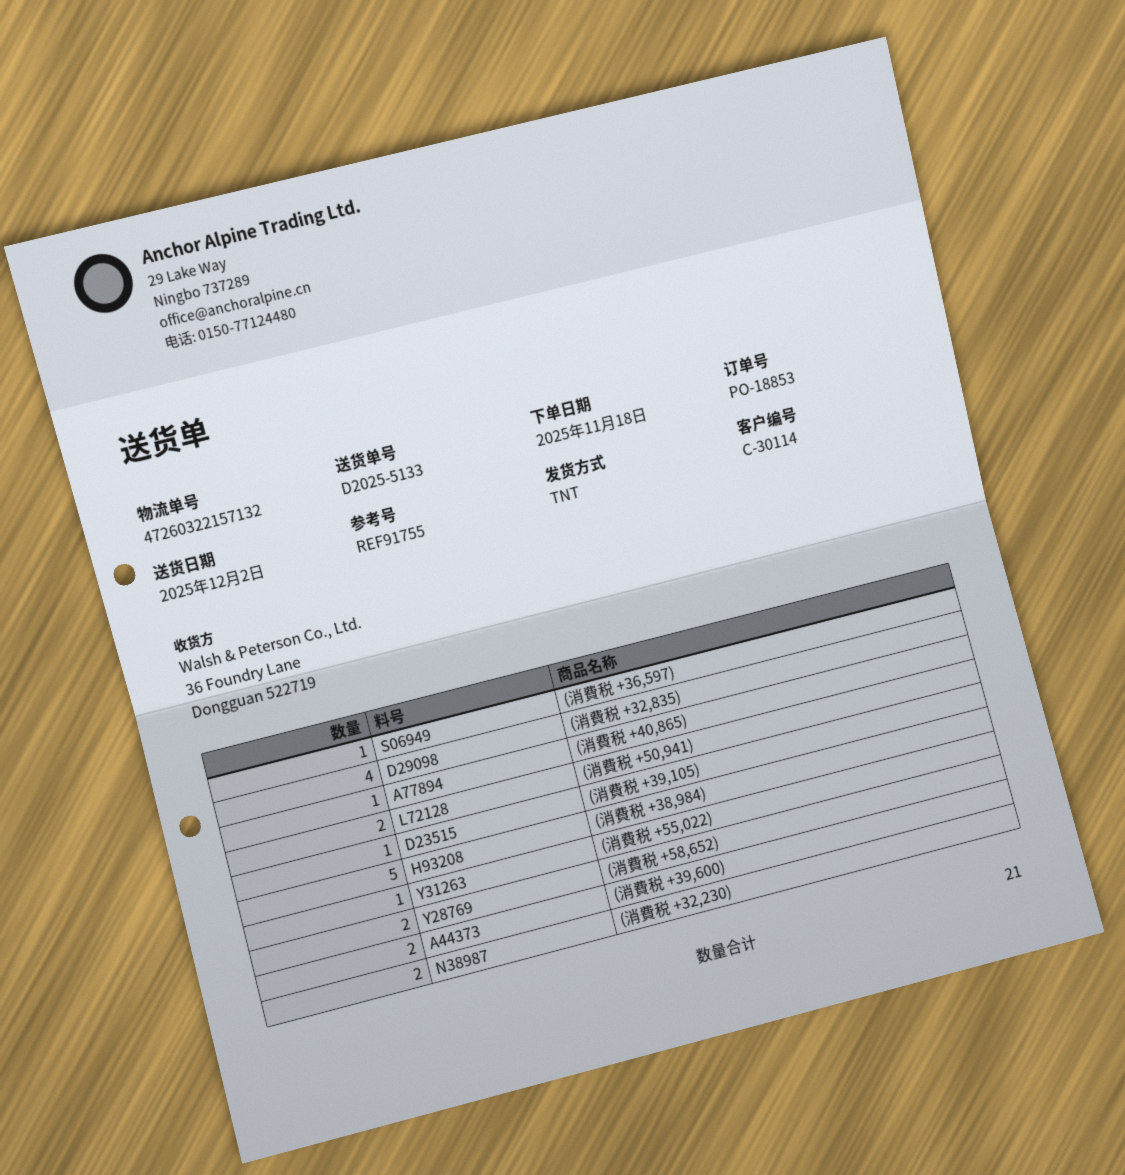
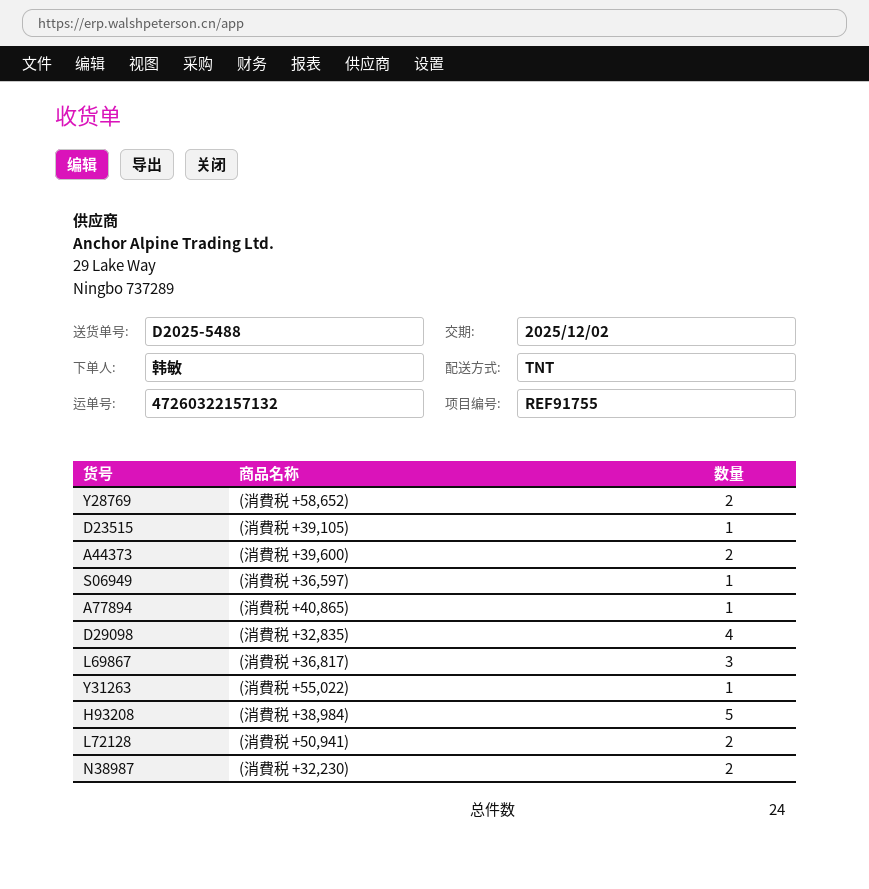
delivery note number: D2025-5133 -> D2025-5488
(消費税 +36,817): none -> 3
total quantity: 21 -> 24

